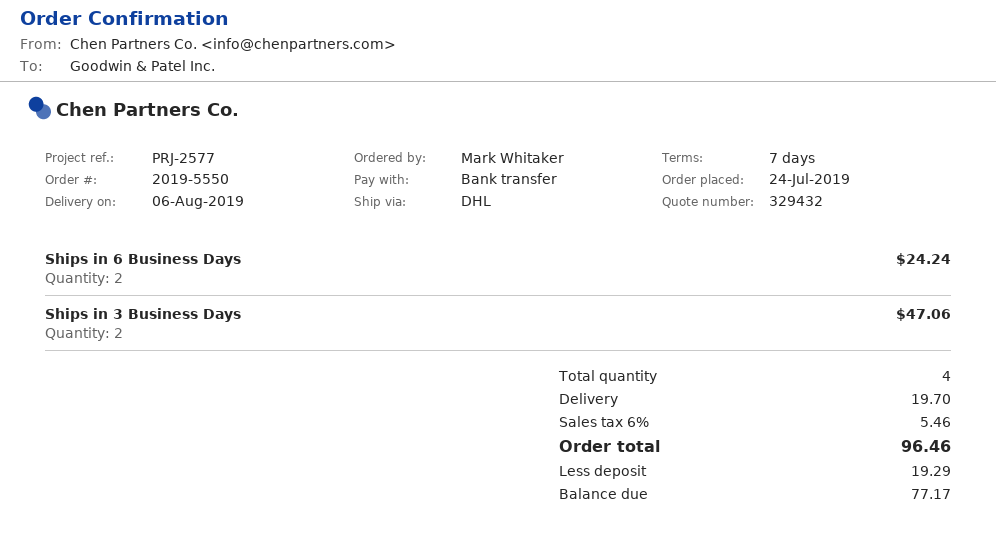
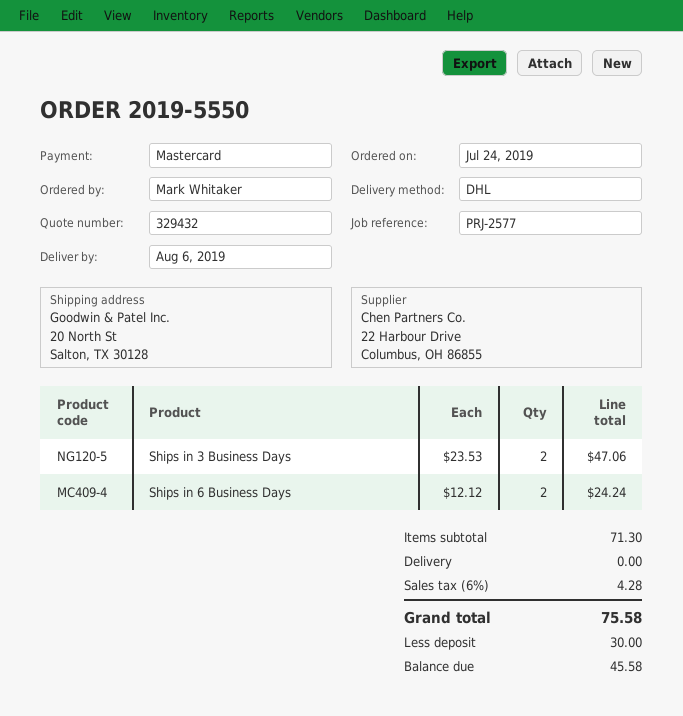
payment method: bank transfer -> Mastercard
shipping: 19.70 -> 0.00
tax: 6% = 5.46 -> 6% = 4.28
total: 96.46 -> 75.58
deposit: 19.29 -> 30.00
balance: 77.17 -> 45.58

